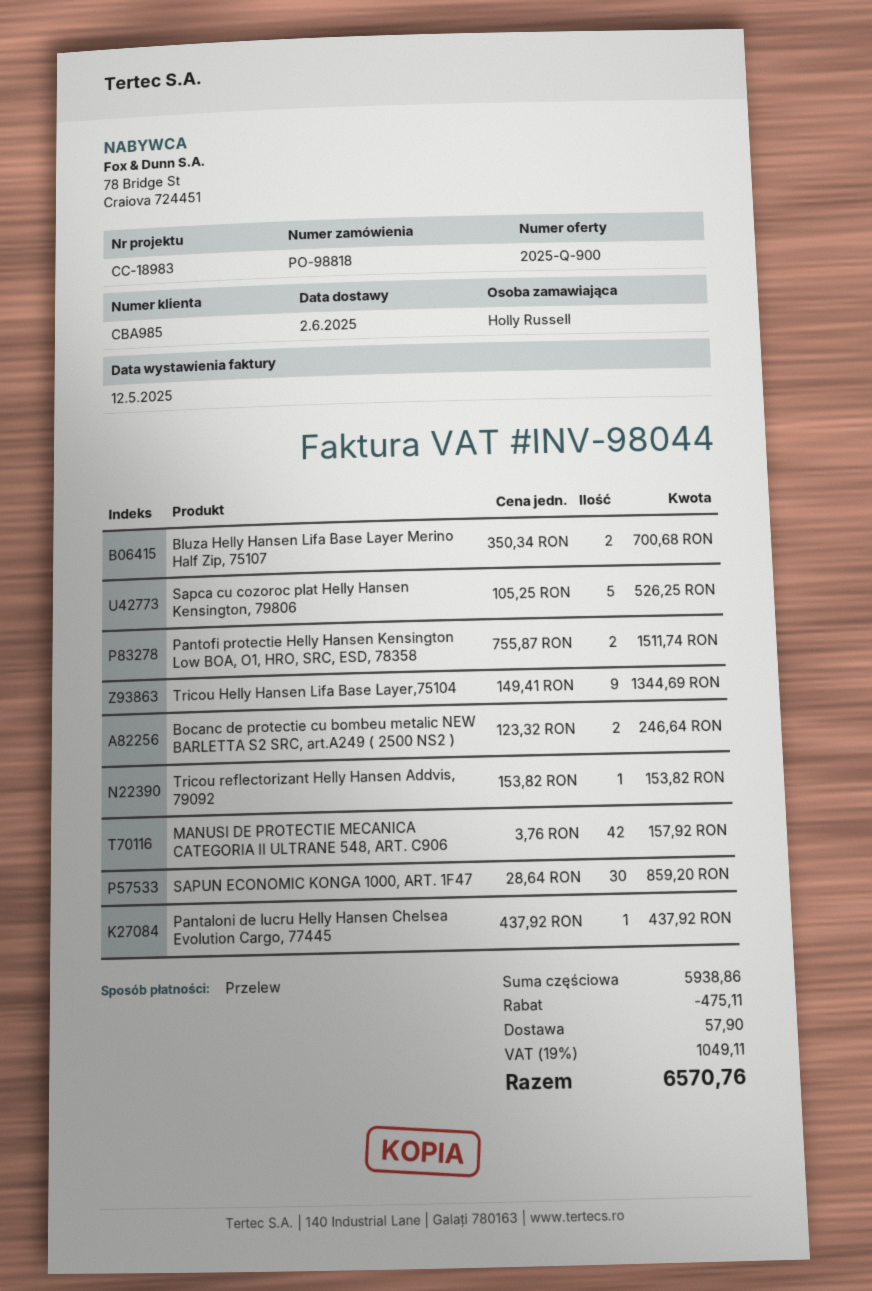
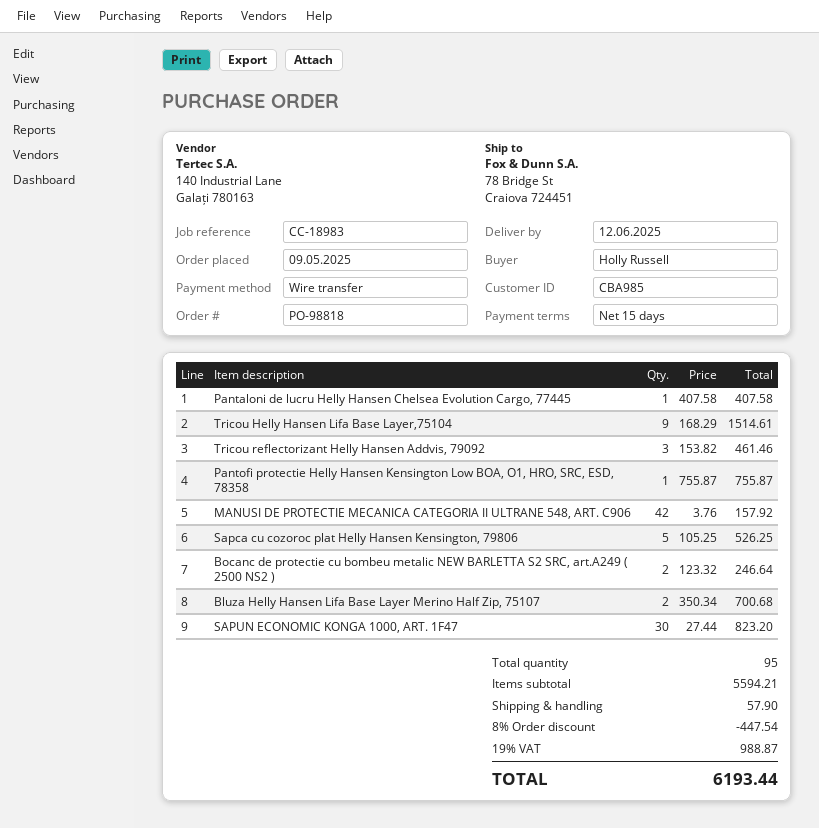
delivery date: 2025-06-02 -> 2025-06-12
Pantofi protectie Helly Hansen Kensington Low BOA, O1, HRO, SRC, ESD, 78358: 2 x 755.87 = 1511.74 -> 1 x 755.87 = 755.87
Tricou Helly Hansen Lifa Base Layer,75104: 9 x 149.41 = 1344.69 -> 9 x 168.29 = 1514.61
Tricou reflectorizant Helly Hansen Addvis, 79092: 1 x 153.82 = 153.82 -> 3 x 153.82 = 461.46
SAPUN ECONOMIC KONGA 1000, ART. 1F47: 30 x 28.64 = 859.20 -> 30 x 27.44 = 823.20
Pantaloni de lucru Helly Hansen Chelsea Evolution Cargo, 77445: 1 x 437.92 = 437.92 -> 1 x 407.58 = 407.58
subtotal: 5938.86 -> 5594.21
discount: 475.11 -> 447.54
tax: 19% = 1049.11 -> 19% = 988.87
total: 6570.76 -> 6193.44

